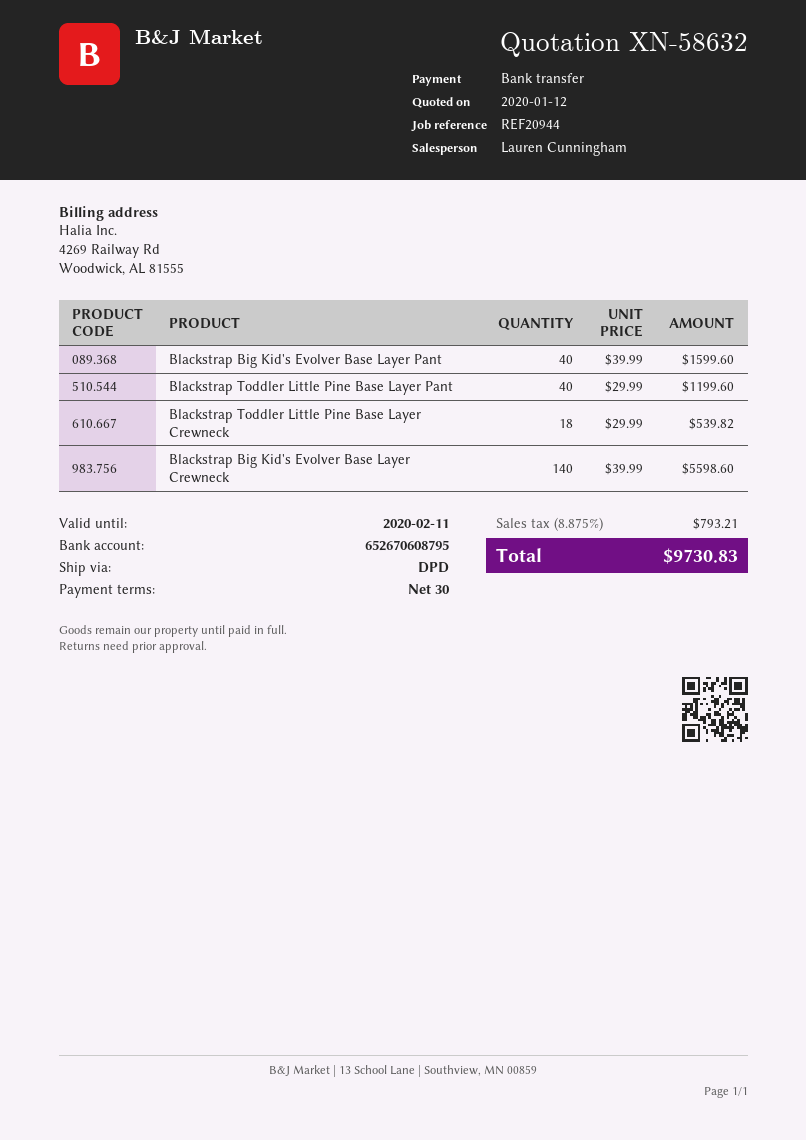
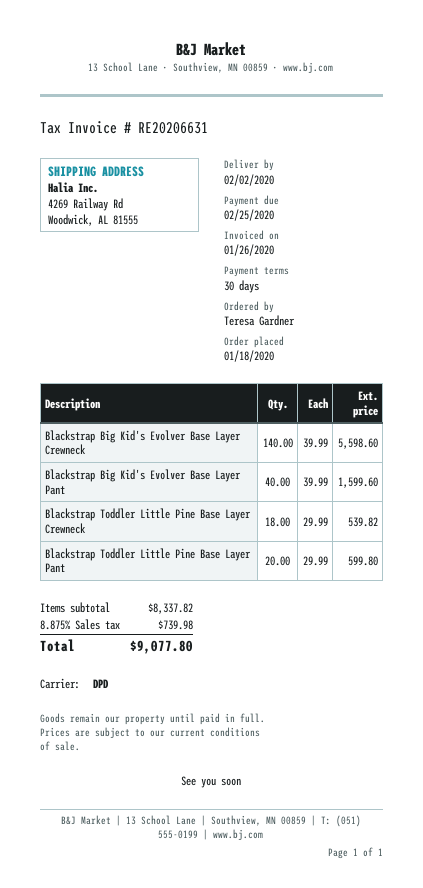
Blackstrap Toddler Little Pine Base Layer Pant: 40 x 29.99 = 1199.60 -> 20 x 29.99 = 599.80
tax: 8.875% = 793.21 -> 8.875% = 739.98
total: 9730.83 -> 9077.80

